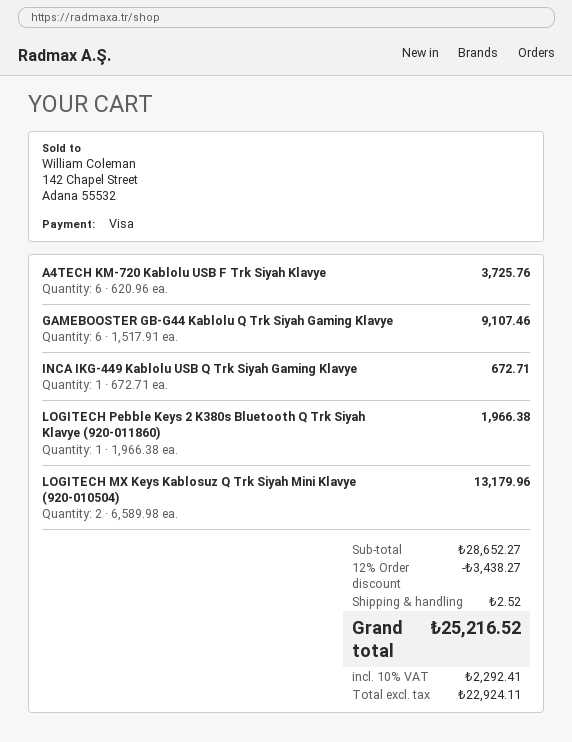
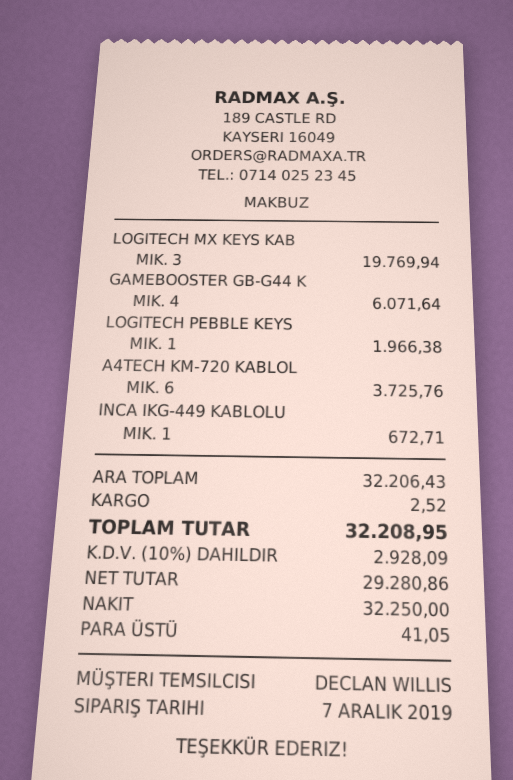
payment method: Visa -> cash
GAMEBOOSTER GB-G44 Kablolu Q Trk Siyah Gaming Klavye: 6 for 9107.46 -> 4 for 6071.64
LOGITECH MX Keys Kablosuz Q Trk Siyah Mini Klavye (920-010504): 2 for 13179.96 -> 3 for 19769.94
subtotal: 28652.27 -> 32206.43
discount: 12% = 3438.27 -> none
net: 22924.11 -> 29280.86
tax: 10% = 2292.41 -> 10% = 2928.09
total: 25216.52 -> 32208.95

